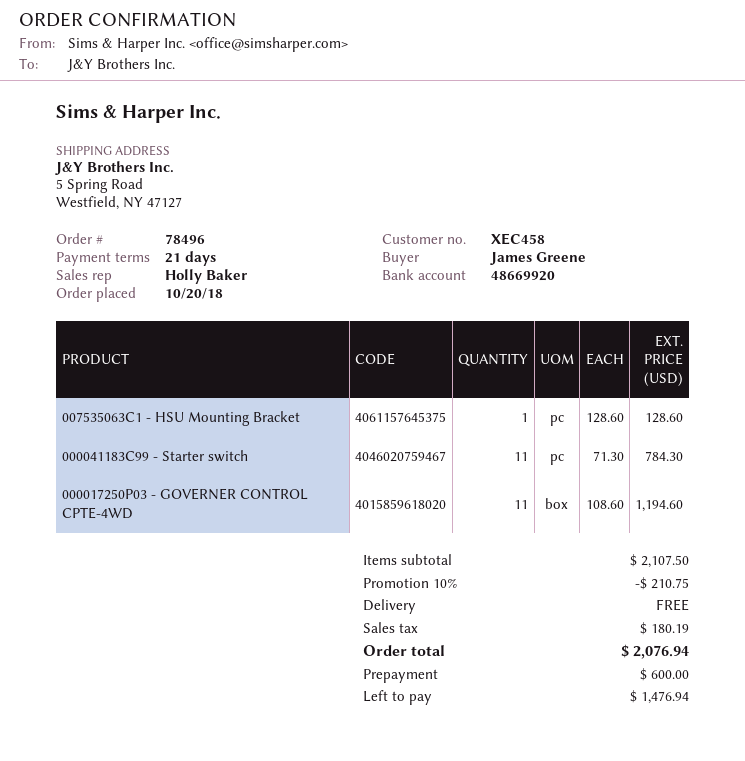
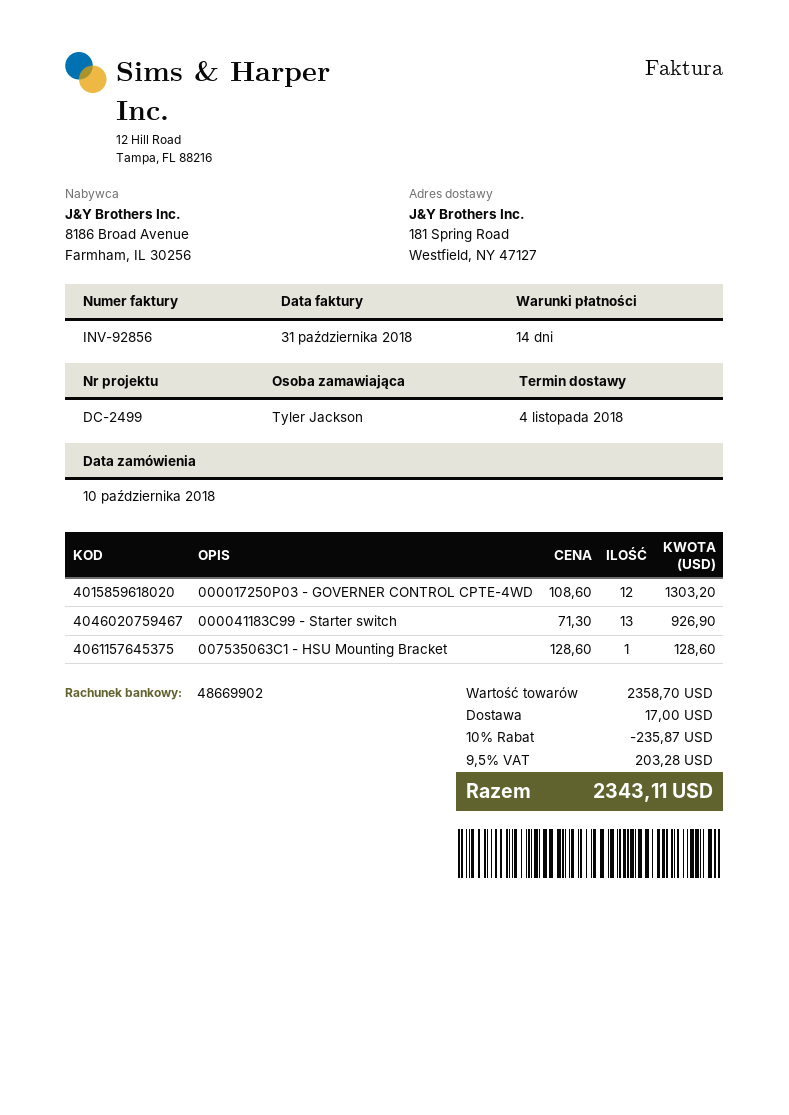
order date: 2018-10-20 -> 2018-10-10
payment terms: 21 days -> 14 days
ordered by: James Greene -> Tyler Jackson
bank account: 48669920 -> 48669902
ship to: 5 Spring Road, Westfield, NY 47127 -> 181 Spring Road, Westfield, NY 47127
000041183C99 - Starter switch: 11 x 71.30 = 784.30 -> 13 x 71.30 = 926.90
000017250P03 - GOVERNER CONTROL CPTE-4WD: 11 x 108.60 = 1194.60 -> 12 x 108.60 = 1303.20
subtotal: 2107.50 -> 2358.70
discount: 10% = 210.75 -> 10% = 235.87
shipping: 0.00 -> 17.00
tax: 180.19 -> 203.28
total: 2076.94 -> 2343.11

